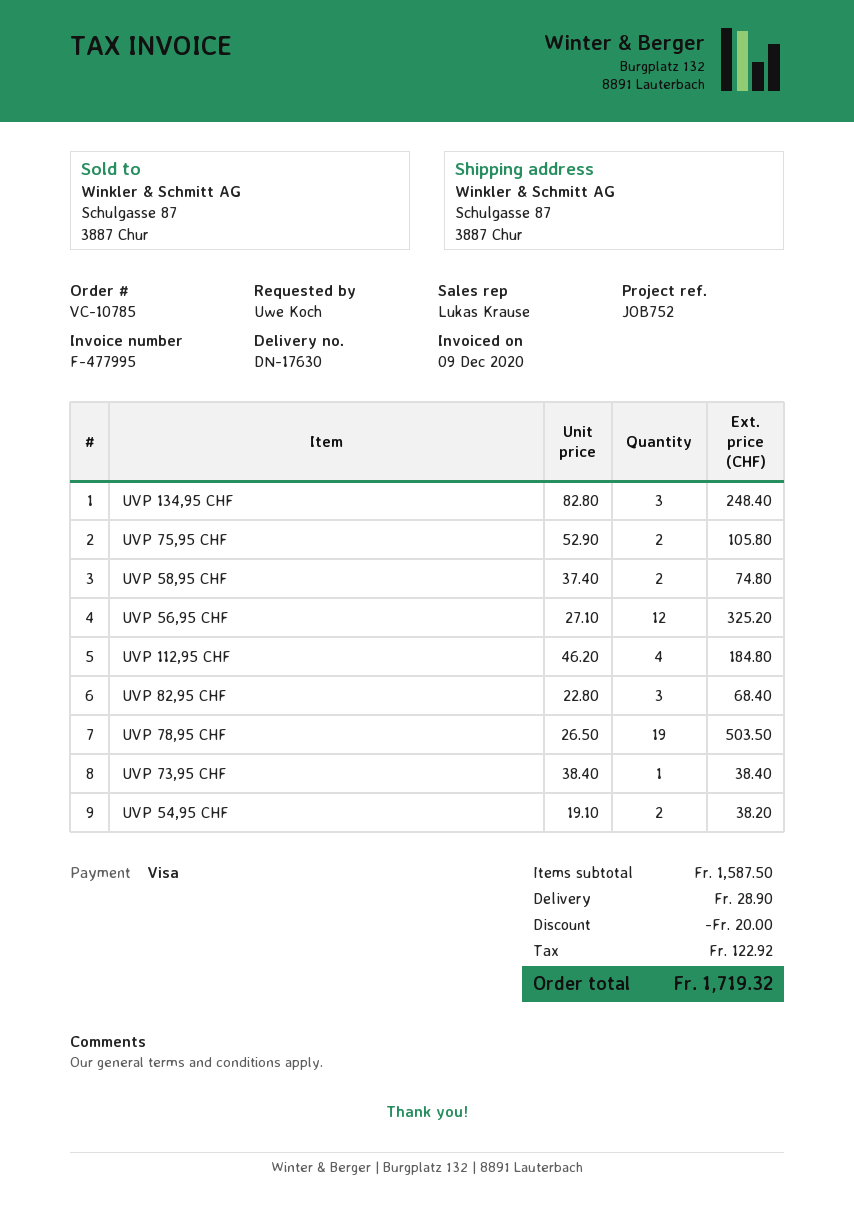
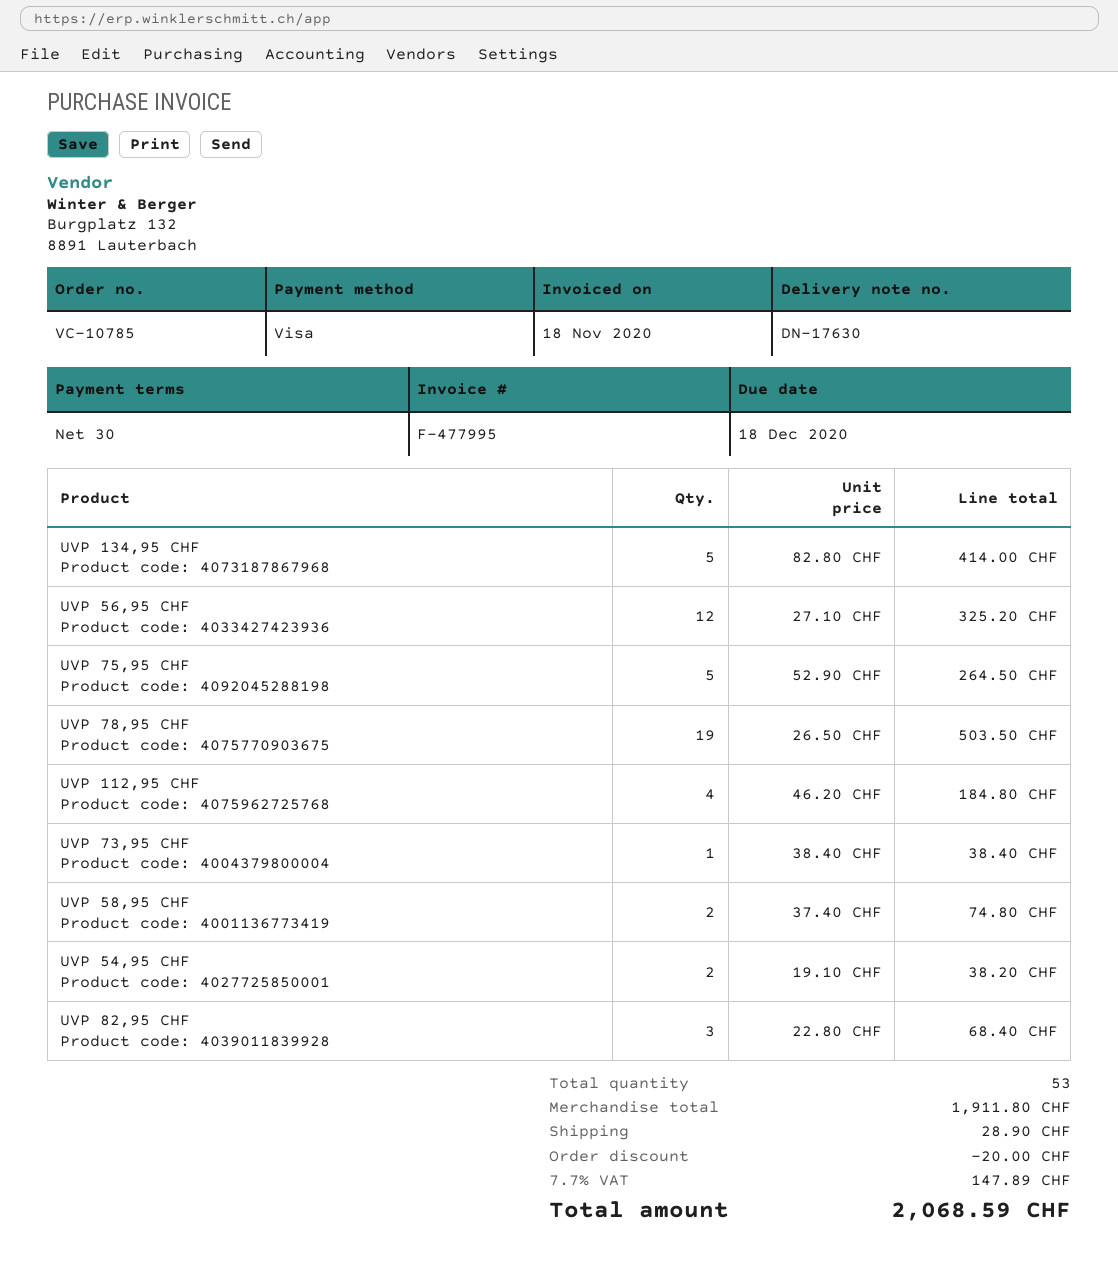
invoice date: 2020-12-09 -> 2020-11-18
UVP 134,95 CHF: 3 x 82.80 = 248.40 -> 5 x 82.80 = 414.00
UVP 75,95 CHF: 2 x 52.90 = 105.80 -> 5 x 52.90 = 264.50
subtotal: 1587.50 -> 1911.80
tax: 122.92 -> 147.89
total: 1719.32 -> 2068.59

